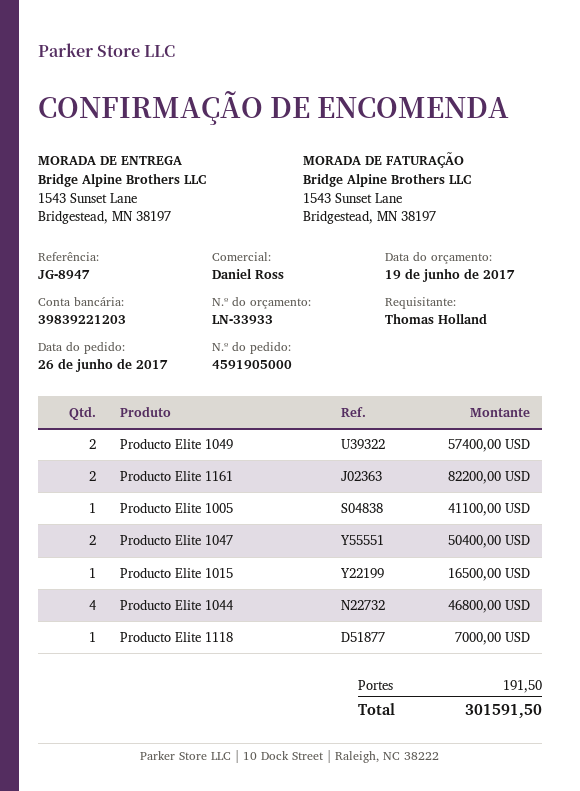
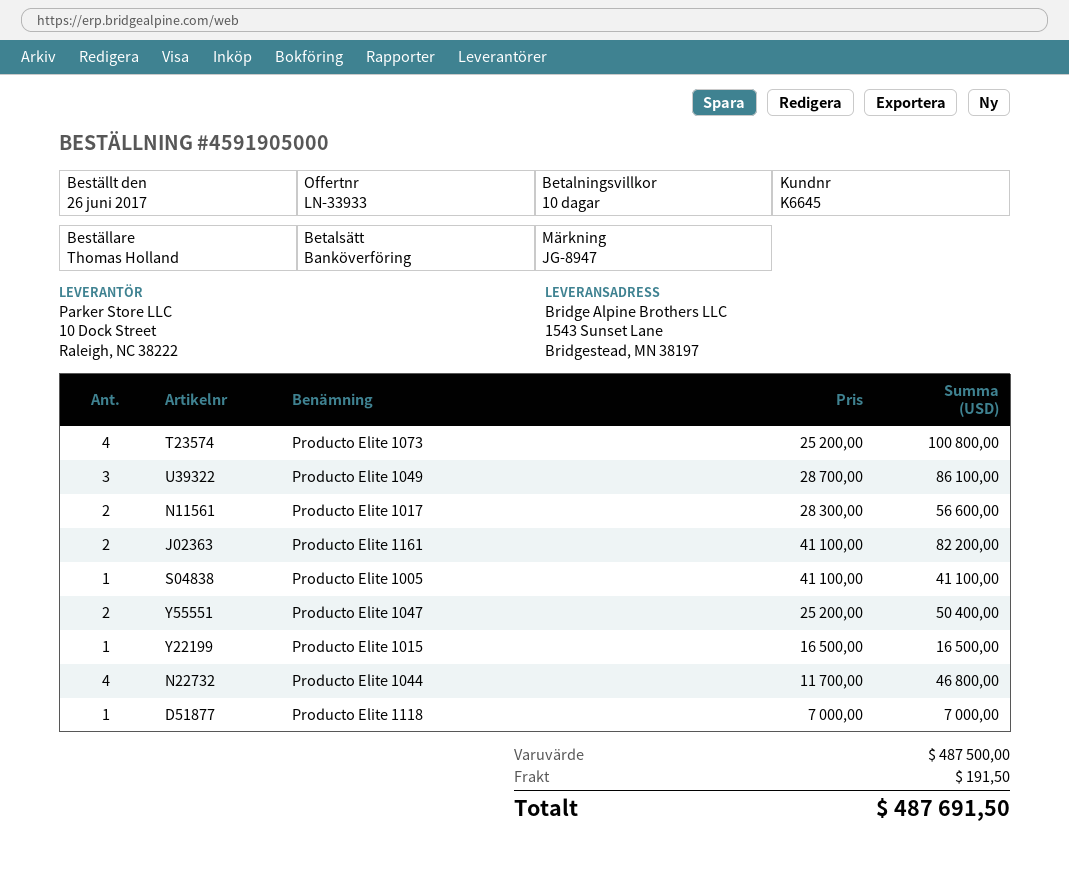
Producto Elite 1049: 2 for 57400.00 -> 3 for 86100.00
Producto Elite 1073: none -> 4 for 100800.00
Producto Elite 1017: none -> 2 for 56600.00
total: 301591.50 -> 487691.50

